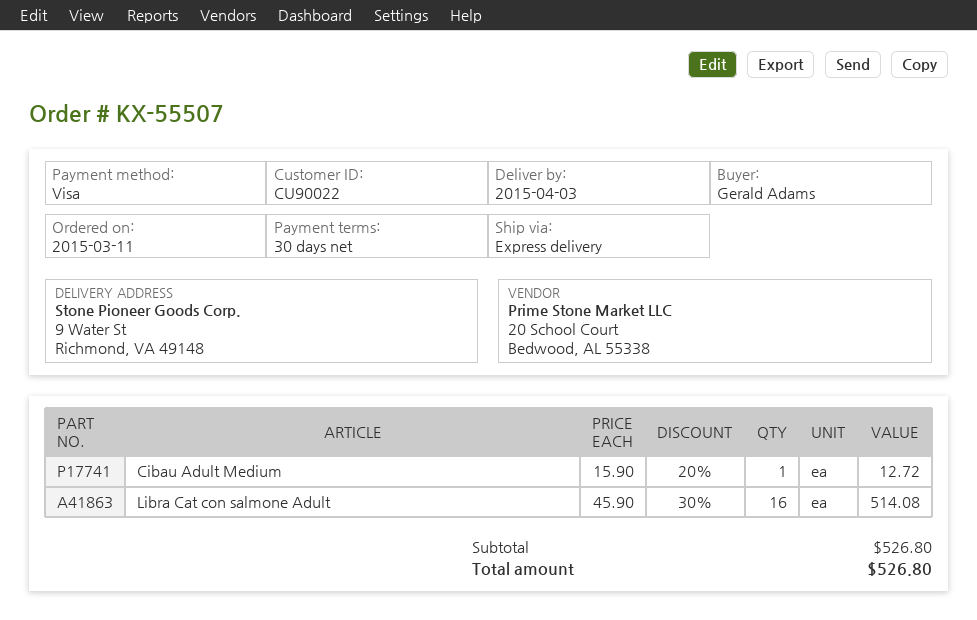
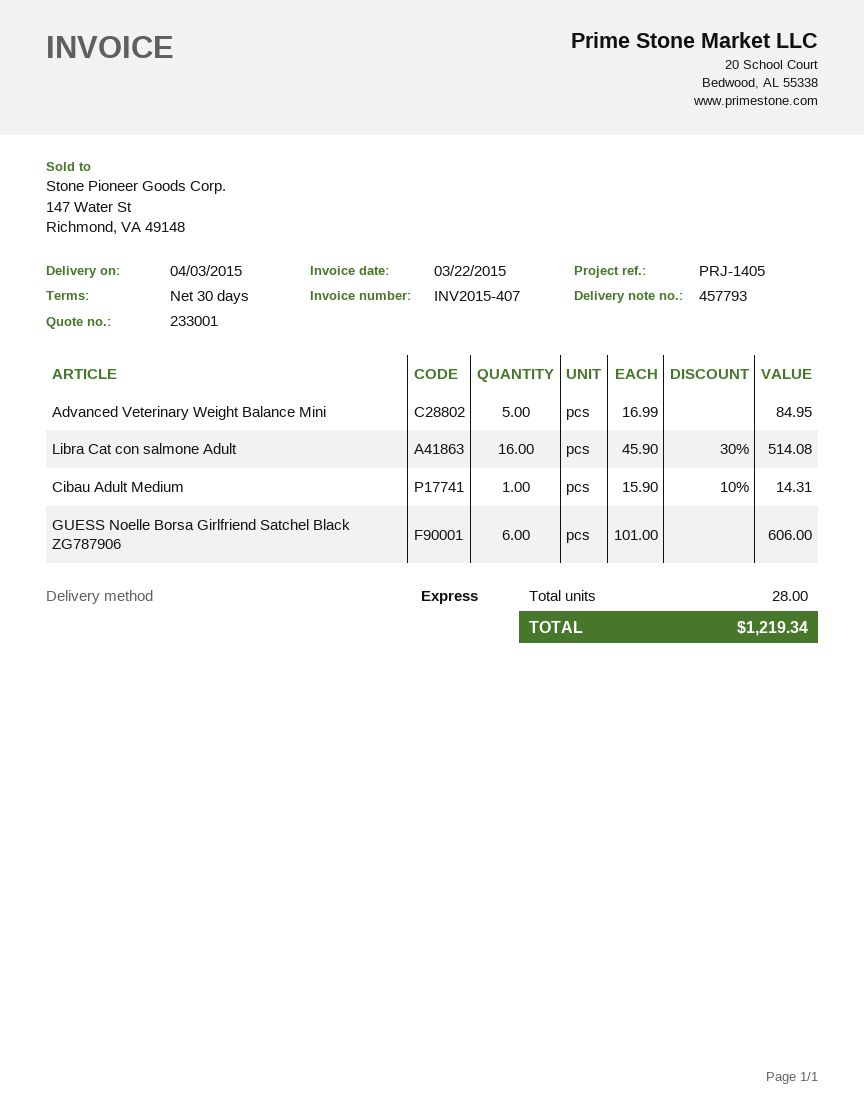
Cibau Adult Medium: 1 x 15.90 - 20% = 12.72 -> 1 x 15.90 - 10% = 14.31
Advanced Veterinary Weight Balance Mini: none -> 5 x 16.99 = 84.95
GUESS Noelle Borsa Girlfriend Satchel Black ZG787906: none -> 6 x 101.00 = 606.00
total: 526.80 -> 1219.34

